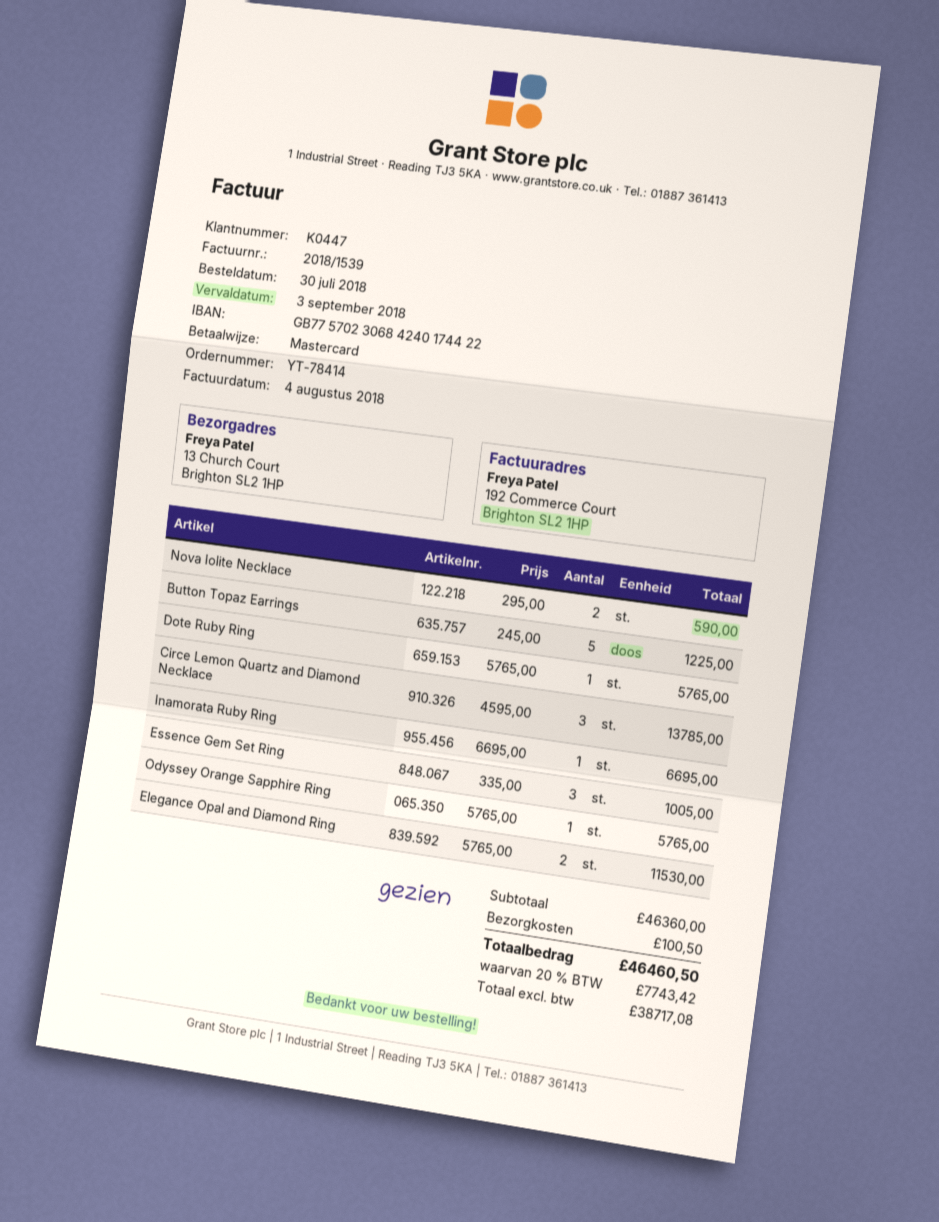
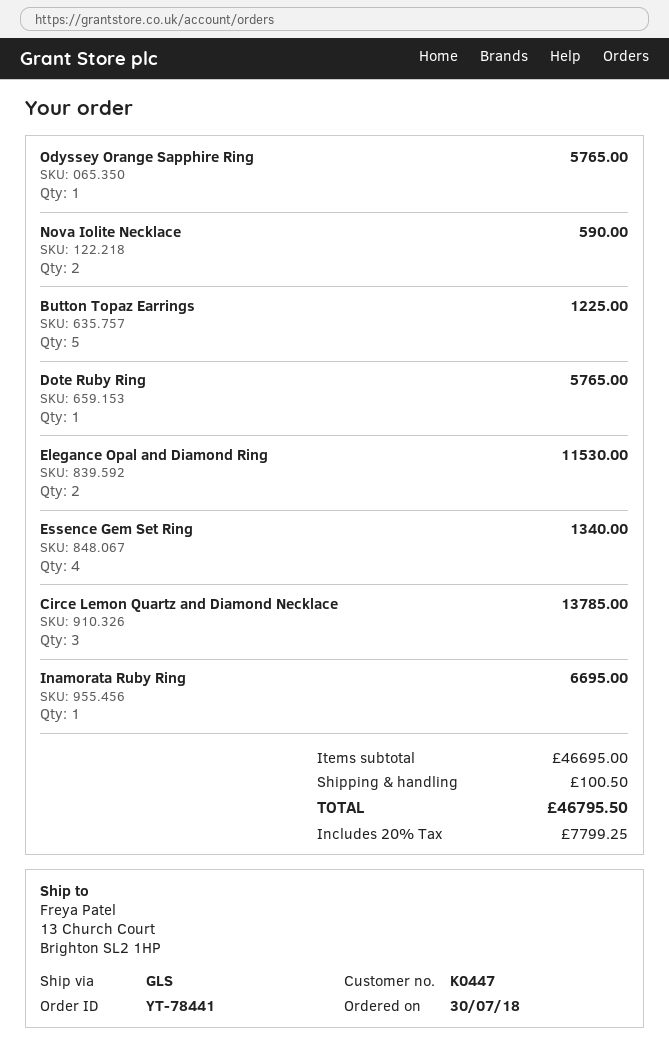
order number: YT-78414 -> YT-78441
Essence Gem Set Ring: 3 for 1005.00 -> 4 for 1340.00
subtotal: 46360.00 -> 46695.00
tax: 20% = 7743.42 -> 20% = 7799.25
total: 46460.50 -> 46795.50

